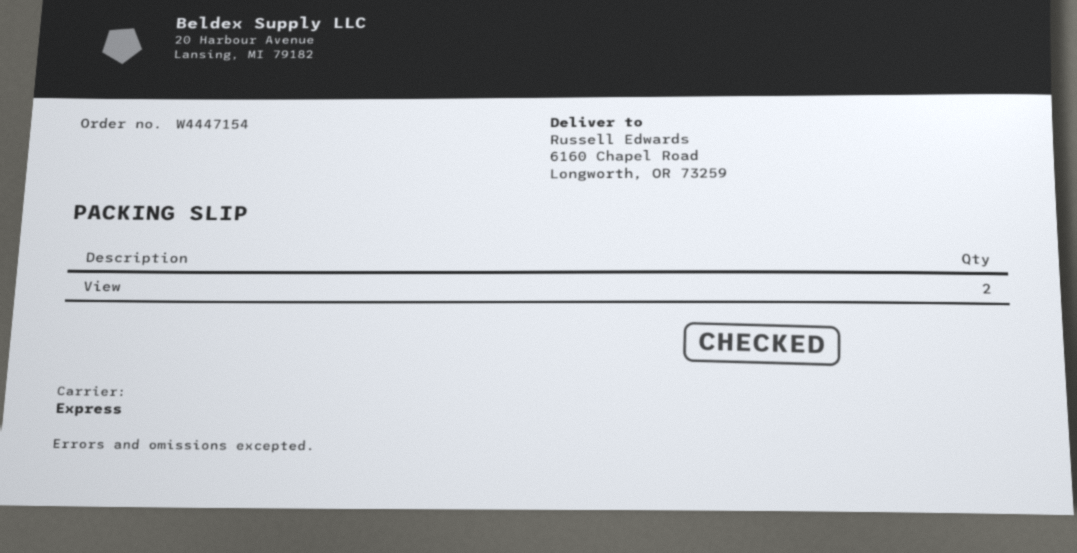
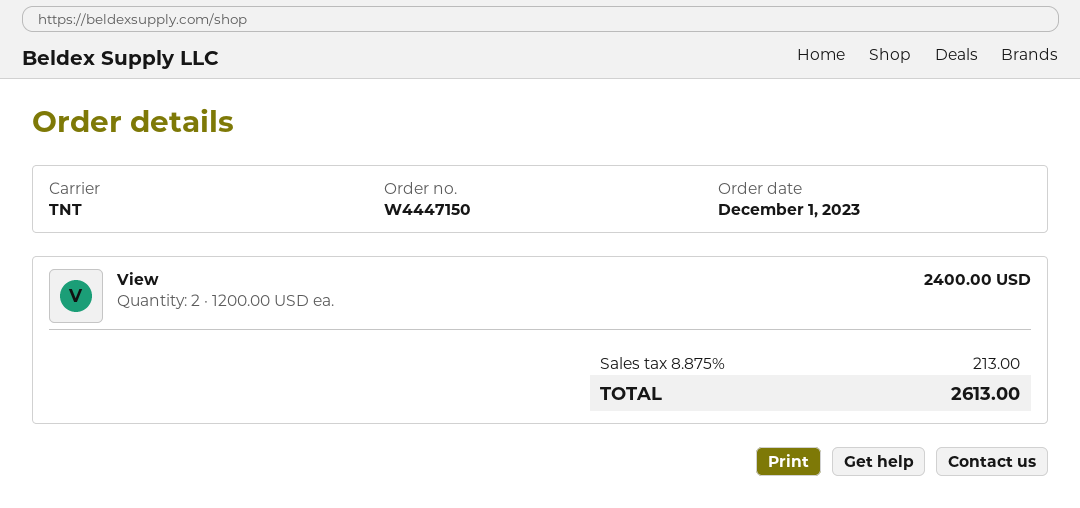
order number: W4447154 -> W4447150
shipping method: express -> TNT

